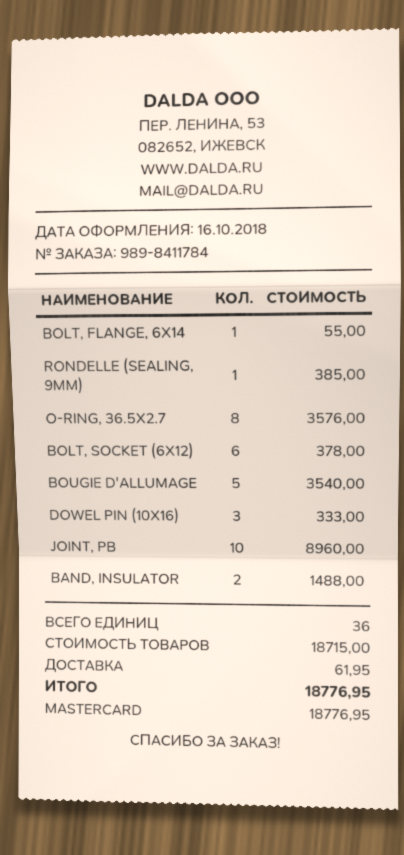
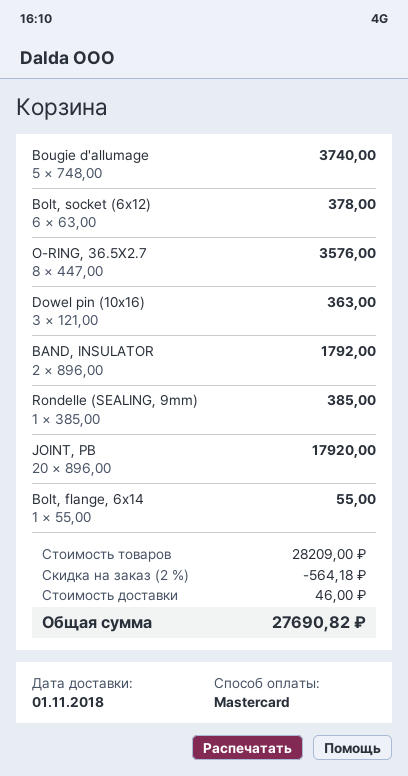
BOUGIE D'ALLUMAGE: 5 for 3540.00 -> 5 for 3740.00
DOWEL PIN (10X16): 3 for 333.00 -> 3 for 363.00
JOINT, PB: 10 for 8960.00 -> 20 for 17920.00
BAND, INSULATOR: 2 for 1488.00 -> 2 for 1792.00
subtotal: 18715.00 -> 28209.00
discount: none -> 2% = 564.18
shipping: 61.95 -> 46.00
total: 18776.95 -> 27690.82

